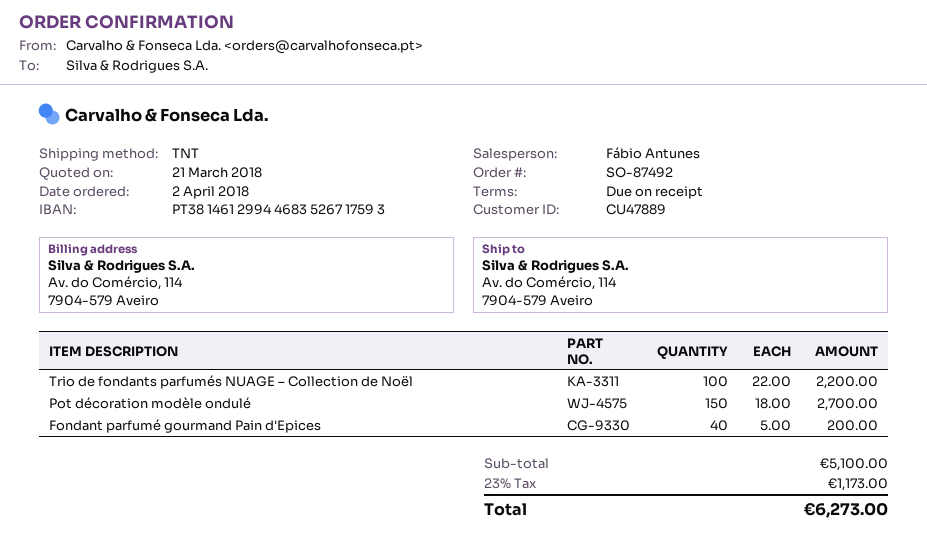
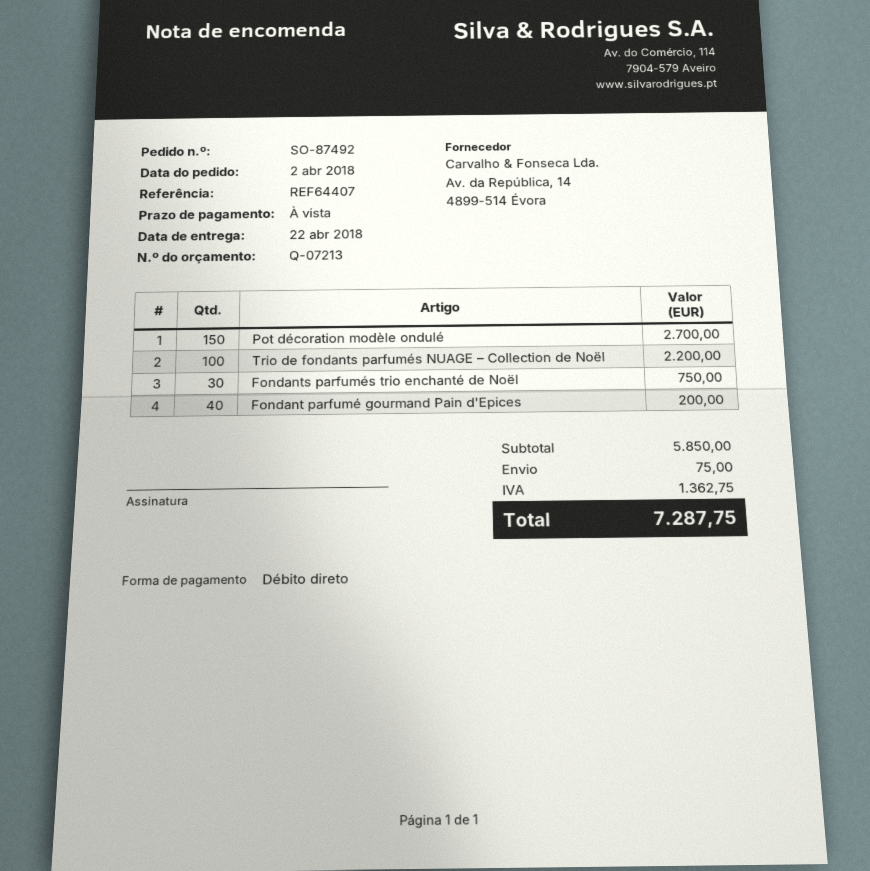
Fondants parfumés trio enchanté de Noël: none -> 30 for 750.00
subtotal: 5100.00 -> 5850.00
shipping: none -> 75.00
tax: 1173.00 -> 1362.75
total: 6273.00 -> 7287.75

